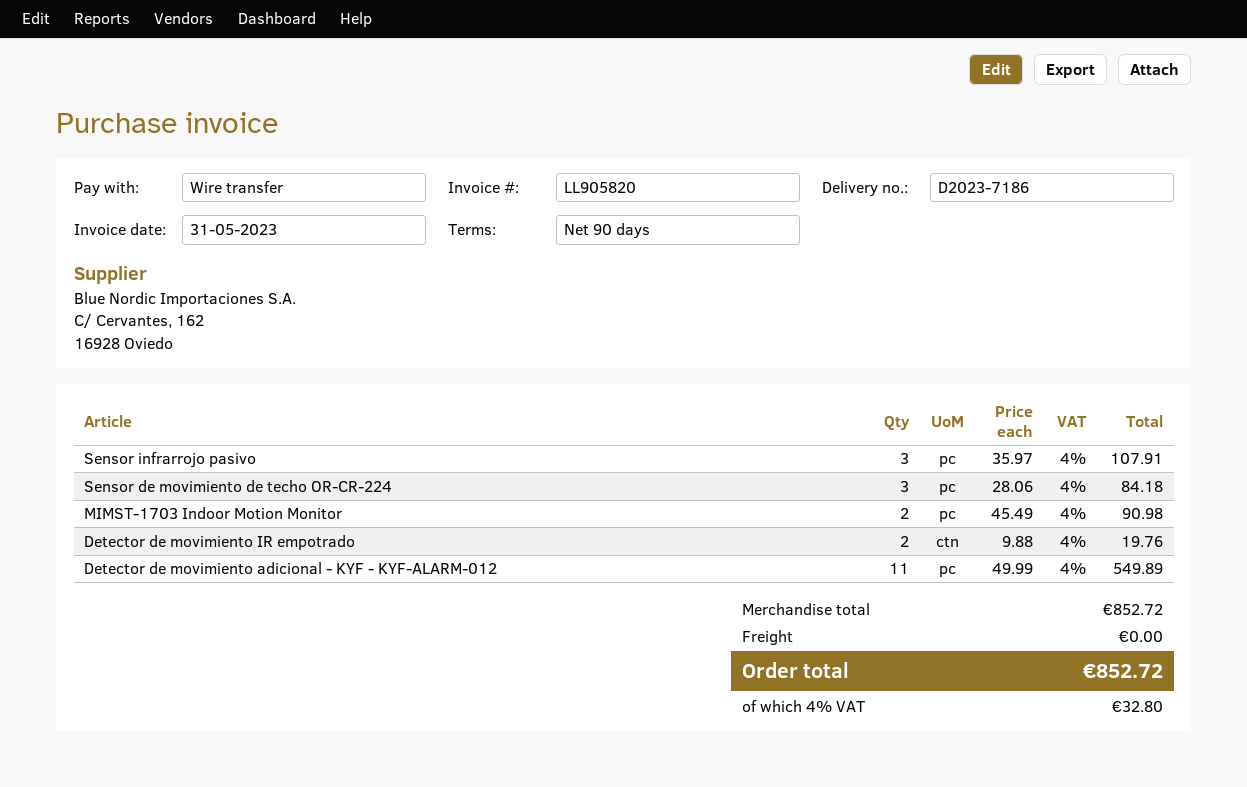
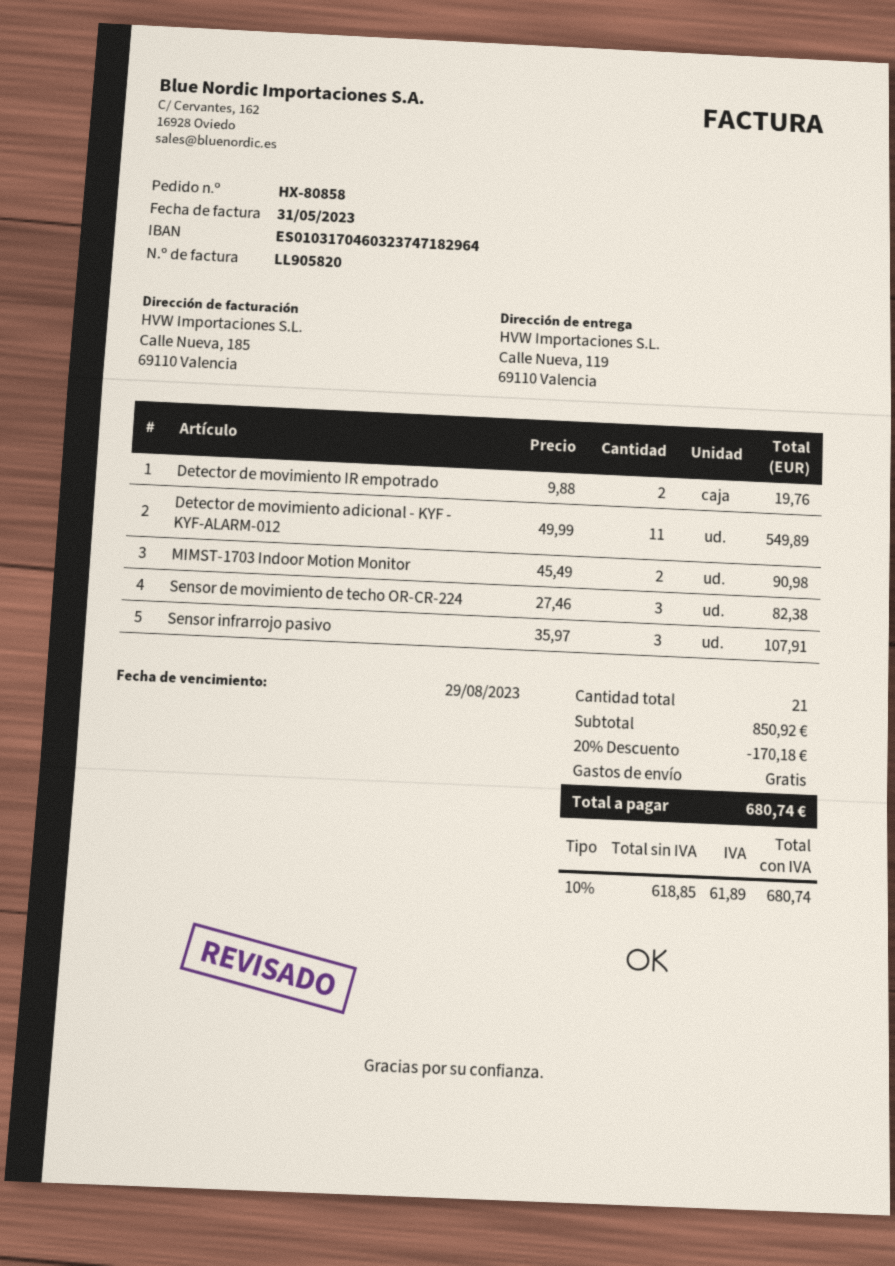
Sensor de movimiento de techo OR-CR-224: 3 x 28.06 = 84.18 -> 3 x 27.46 = 82.38
subtotal: 852.72 -> 850.92
discount: none -> 20% = 170.18
tax: 4% = 32.80 -> 10% = 61.89
total: 852.72 -> 680.74

